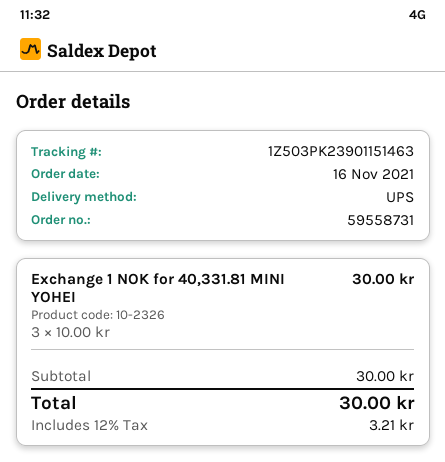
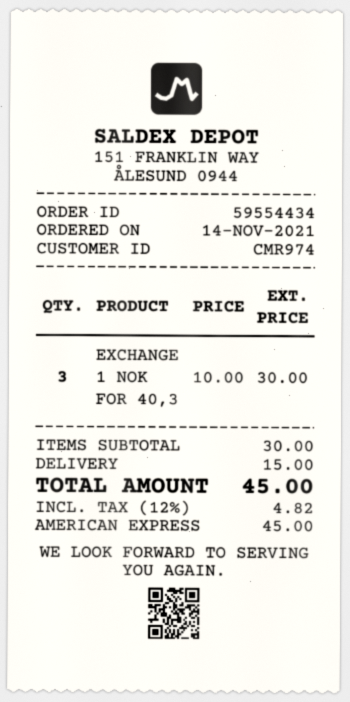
order number: 59558731 -> 59554434
order date: 2021-11-16 -> 2021-11-14
shipping: none -> 15.00
tax: 12% = 3.21 -> 12% = 4.82
total: 30.00 -> 45.00

